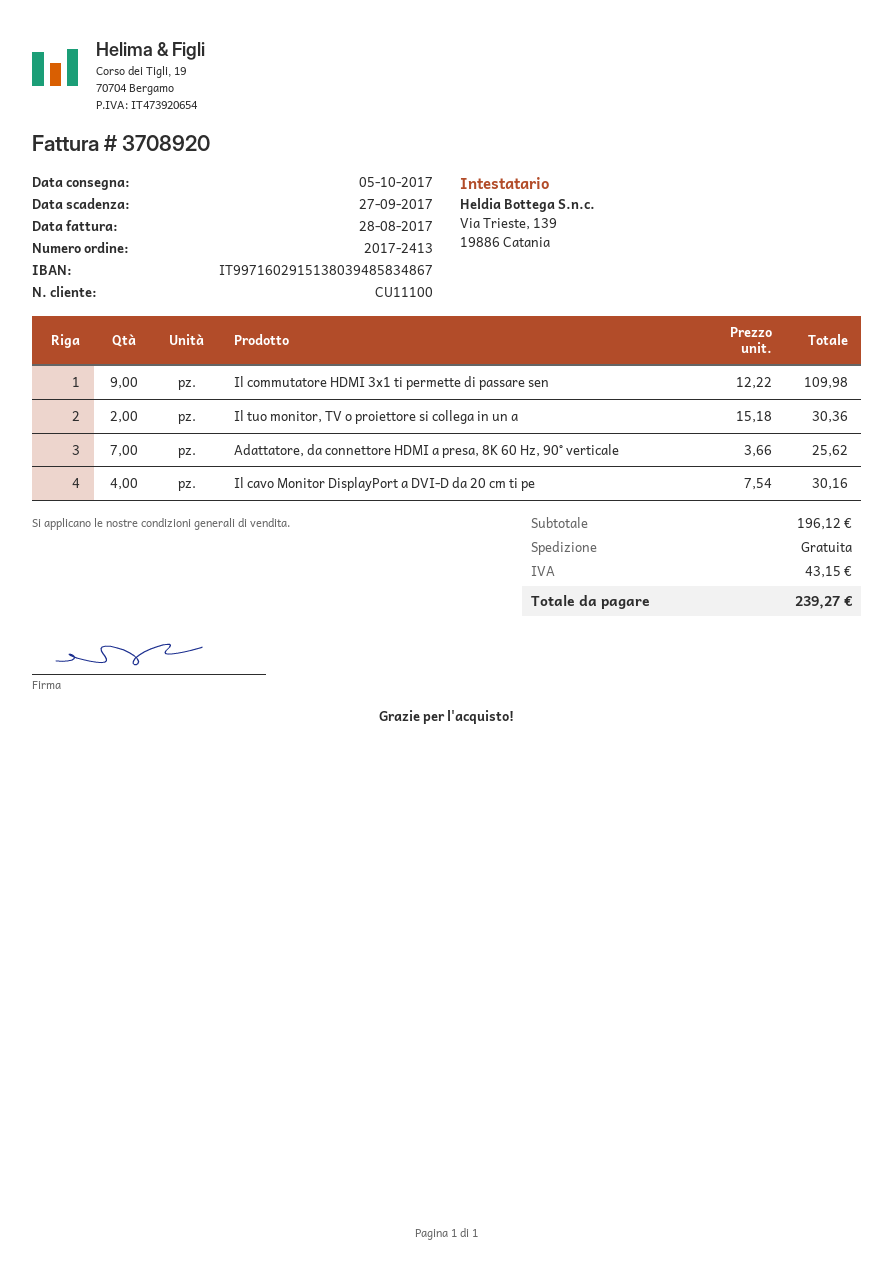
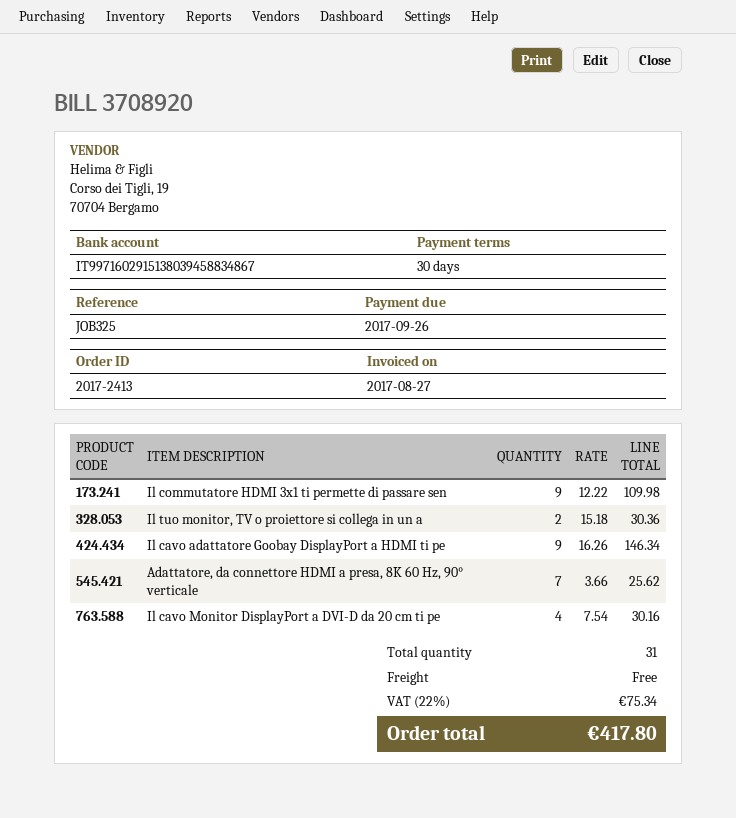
invoice date: 2017-08-28 -> 2017-08-27
due date: 2017-09-27 -> 2017-09-26
bank account: IT9971602915138039485834867 -> IT9971602915138039458834867
Il cavo adattatore Goobay DisplayPort a HDMI ti pe: none -> 9 x 16.26 = 146.34
tax: 43.15 -> 75.34
total: 239.27 -> 417.80

